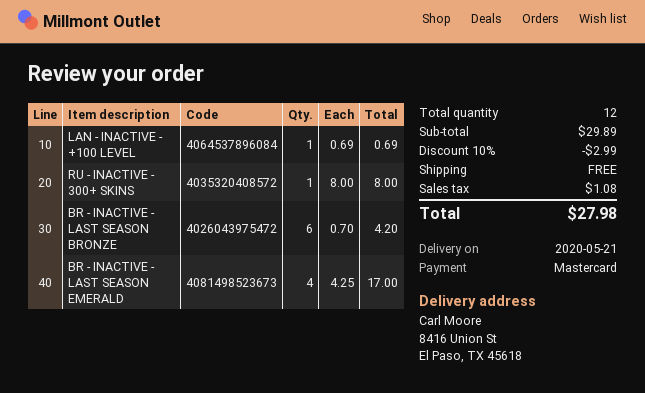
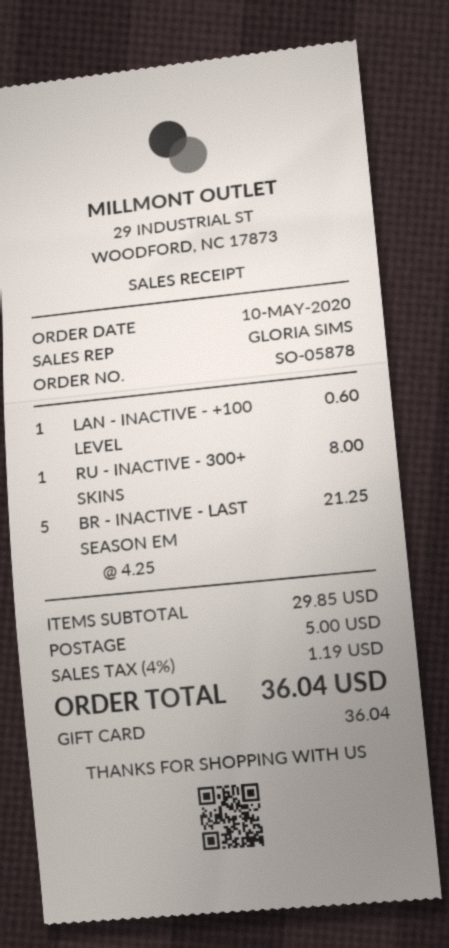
payment method: Mastercard -> gift card
LAN - INACTIVE - +100 LEVEL: 1 x 0.69 = 0.69 -> 1 x 0.60 = 0.60
BR - INACTIVE - LAST SEASON BRONZE: 6 x 0.70 = 4.20 -> none
BR - INACTIVE - LAST SEASON EMERALD: 4 x 4.25 = 17.00 -> 5 x 4.25 = 21.25
subtotal: 29.89 -> 29.85
discount: 10% = 2.99 -> none
shipping: 0.00 -> 5.00
tax: 1.08 -> 1.19
total: 27.98 -> 36.04

